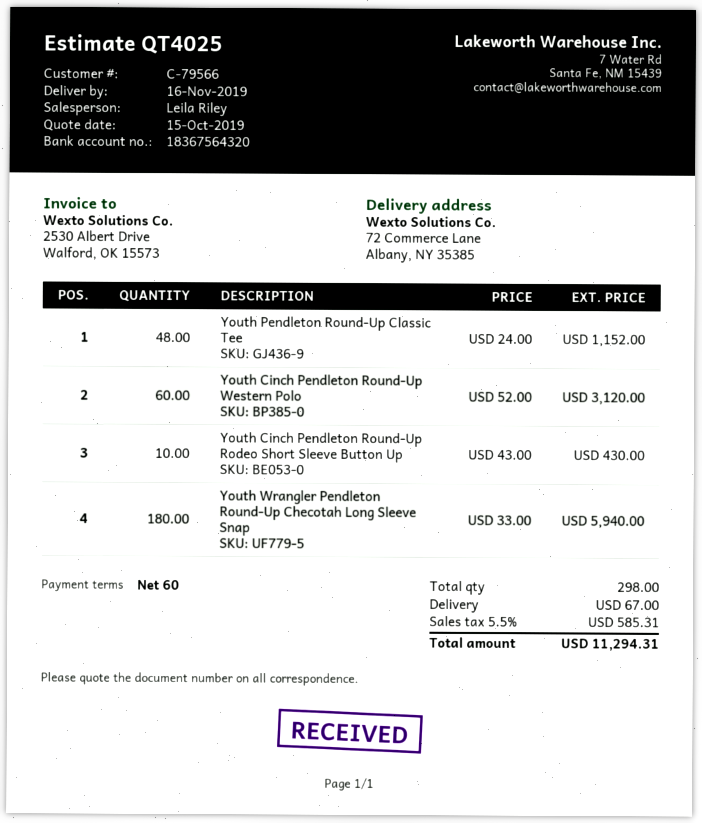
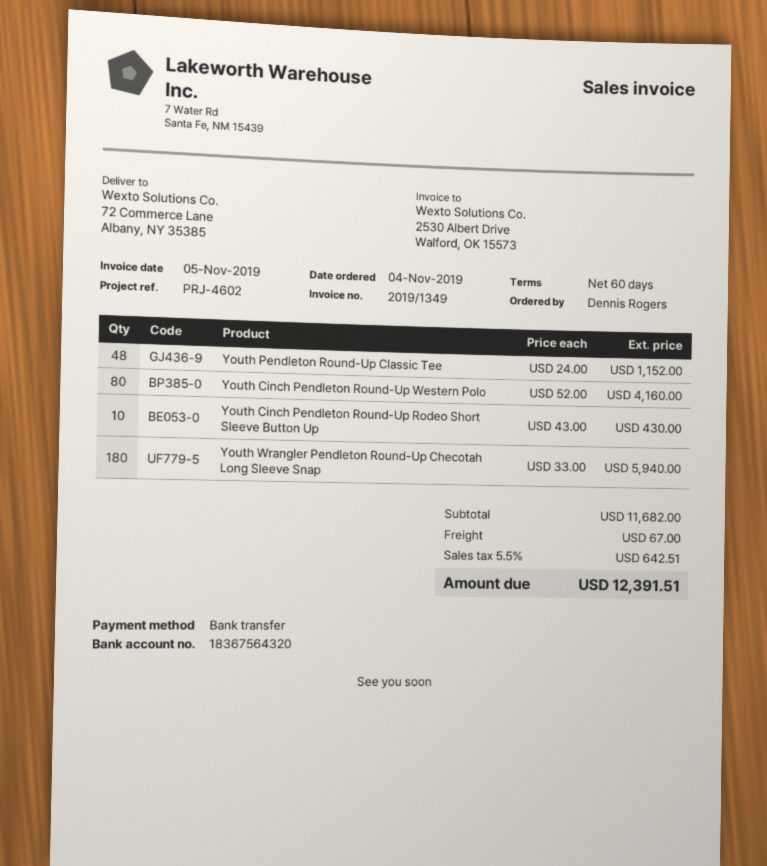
Youth Cinch Pendleton Round-Up Western Polo: 60 x 52.00 = 3120.00 -> 80 x 52.00 = 4160.00
tax: 5.5% = 585.31 -> 5.5% = 642.51
total: 11294.31 -> 12391.51

